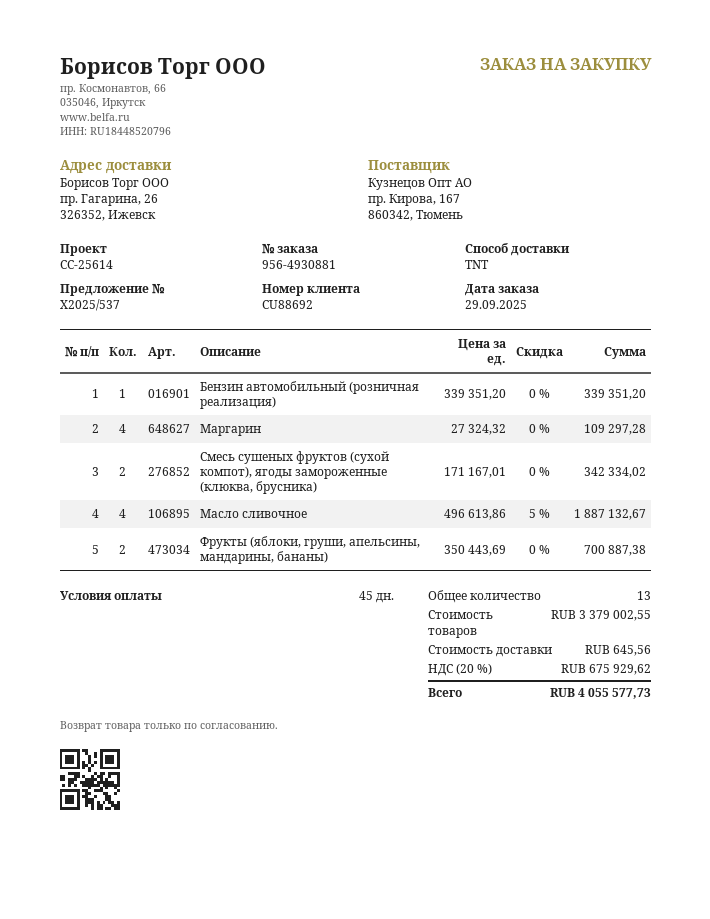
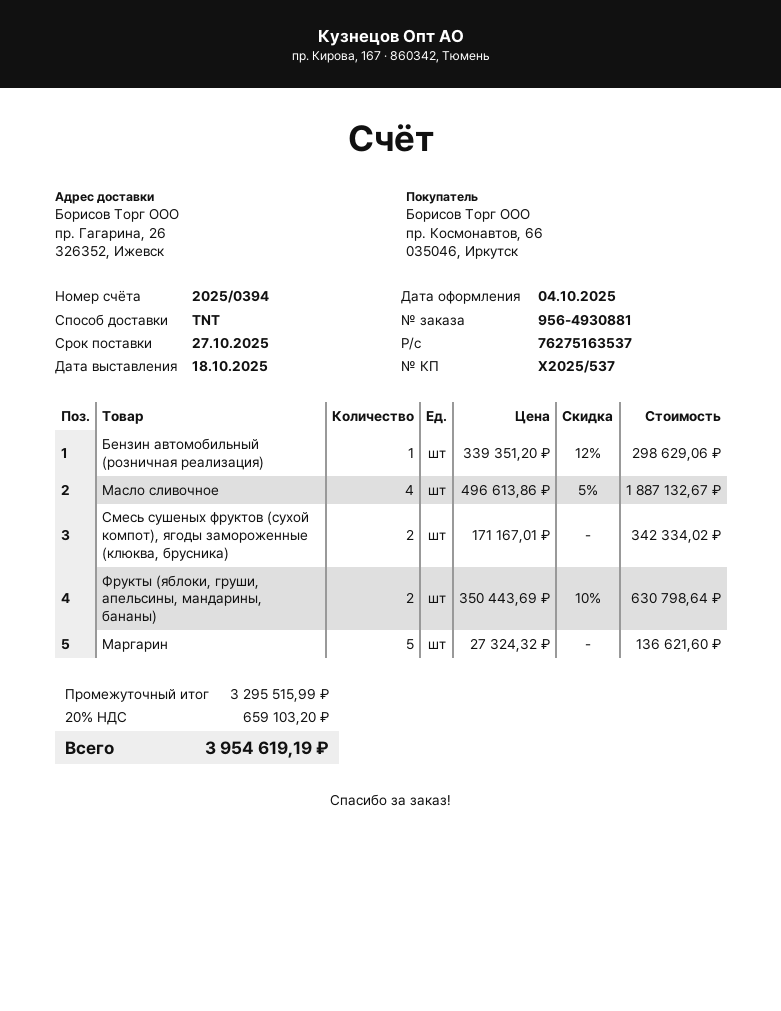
order date: 2025-09-29 -> 2025-10-04
Бензин автомобильный (розничная реализация): 1 x 339351.20 = 339351.20 -> 1 x 339351.20 - 12% = 298629.06
Маргарин: 4 x 27324.32 = 109297.28 -> 5 x 27324.32 = 136621.60
Фрукты (яблоки, груши, апельсины, мандарины, бананы): 2 x 350443.69 = 700887.38 -> 2 x 350443.69 - 10% = 630798.64
subtotal: 3379002.55 -> 3295515.99
shipping: 645.56 -> none
tax: 20% = 675929.62 -> 20% = 659103.20
total: 4055577.73 -> 3954619.19

